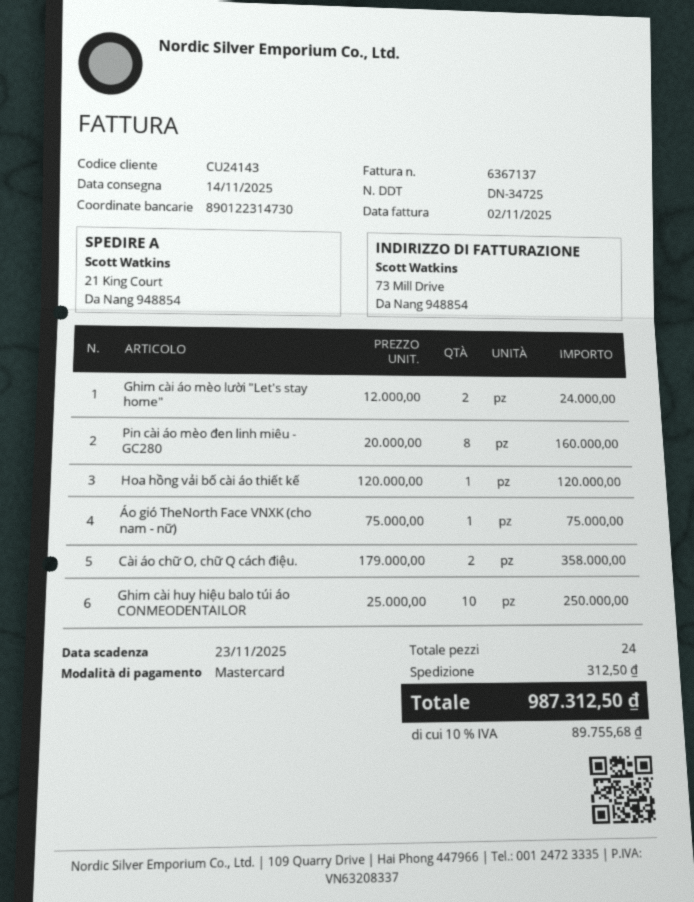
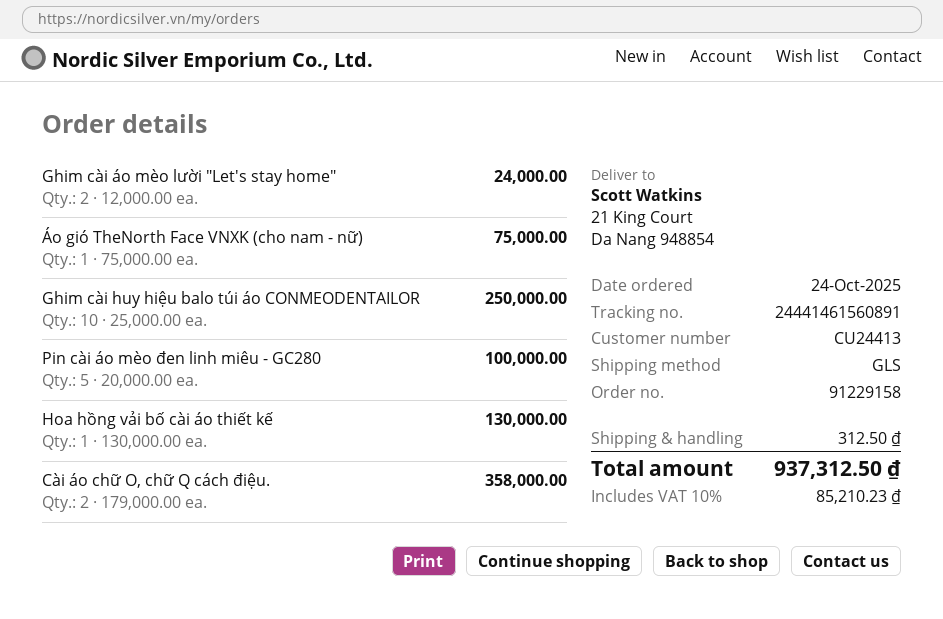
customer number: CU24143 -> CU24413
Pin cài áo mèo đen linh miêu - GC280: 8 x 20000.00 = 160000.00 -> 5 x 20000.00 = 100000.00
Hoa hồng vải bố cài áo thiết kế: 1 x 120000.00 = 120000.00 -> 1 x 130000.00 = 130000.00
tax: 10% = 89755.68 -> 10% = 85210.23
total: 987312.50 -> 937312.50

